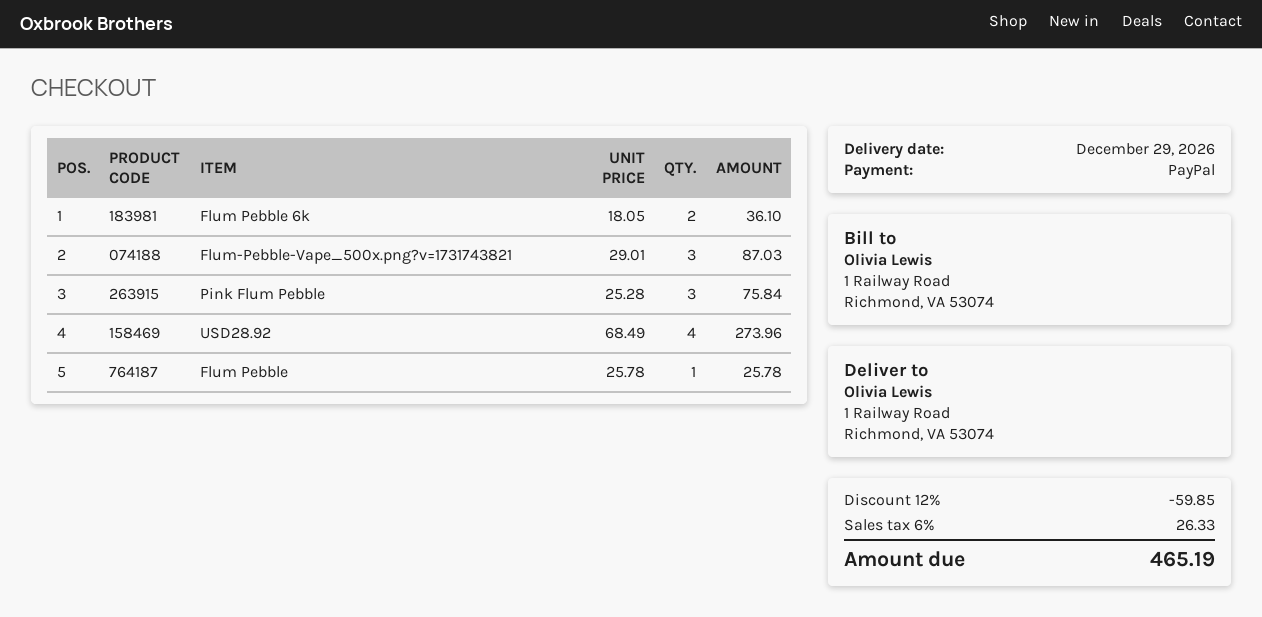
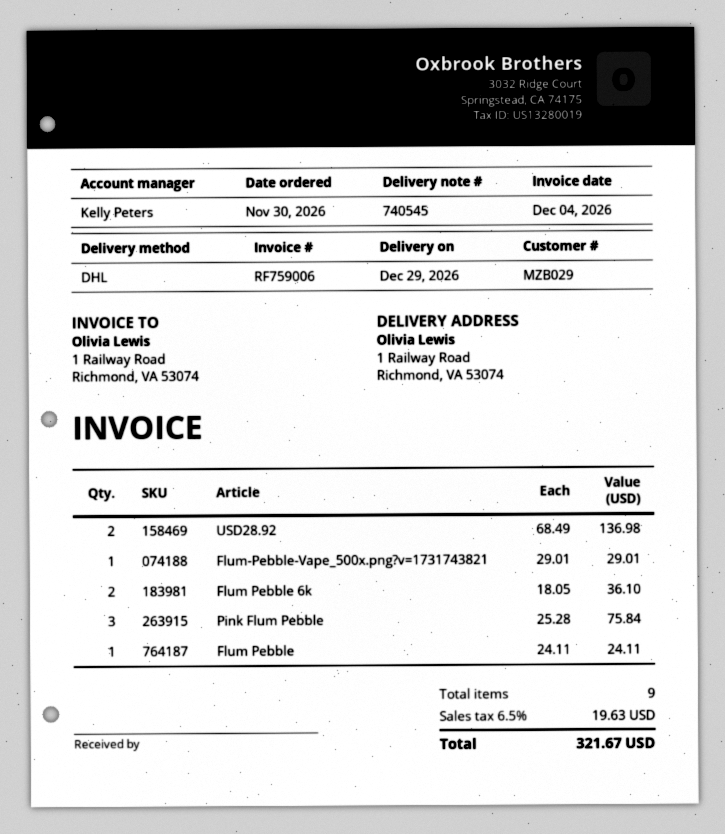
Flum-Pebble-Vape_500x.png?v=1731743821: 3 x 29.01 = 87.03 -> 1 x 29.01 = 29.01
USD28.92: 4 x 68.49 = 273.96 -> 2 x 68.49 = 136.98
Flum Pebble: 1 x 25.78 = 25.78 -> 1 x 24.11 = 24.11
discount: 12% = 59.85 -> none
tax: 6% = 26.33 -> 6.5% = 19.63
total: 465.19 -> 321.67

